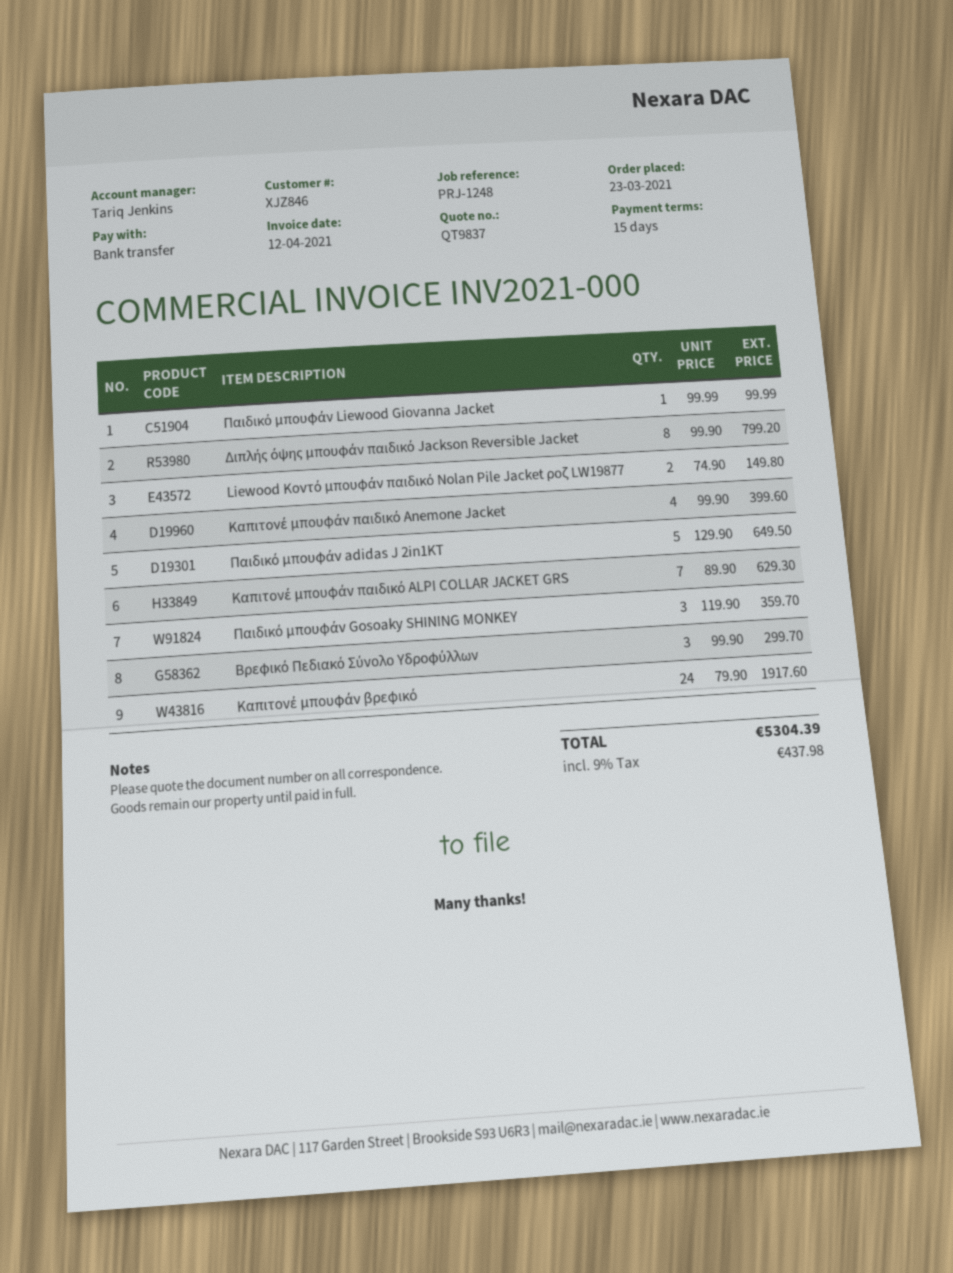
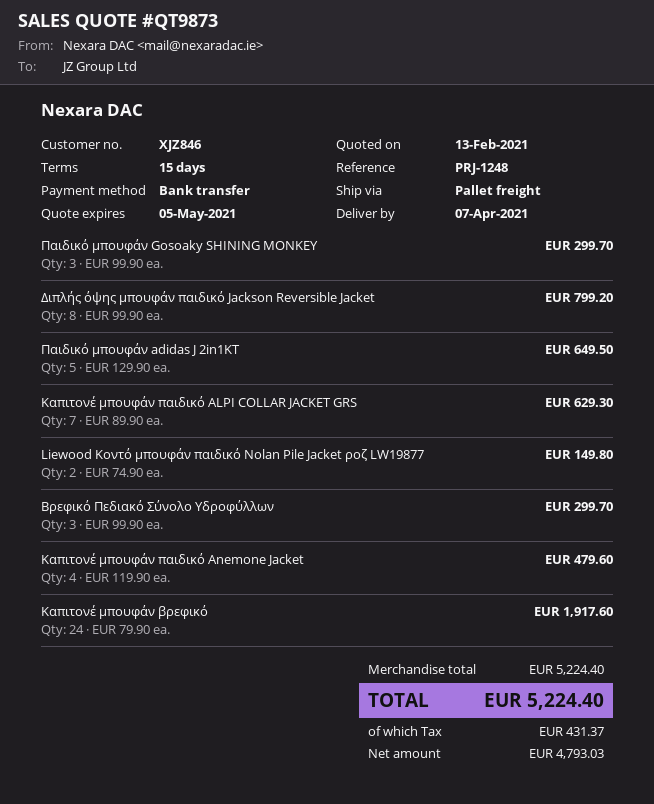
quote number: QT9837 -> QT9873
Παιδικό μπουφάν Liewood Giovanna Jacket: 1 x 99.99 = 99.99 -> none
Καπιτονέ μπουφάν παιδικό Anemone Jacket: 4 x 99.90 = 399.60 -> 4 x 119.90 = 479.60
Παιδικό μπουφάν Gosoaky SHINING MONKEY: 3 x 119.90 = 359.70 -> 3 x 99.90 = 299.70
tax: 437.98 -> 431.37
total: 5304.39 -> 5224.40

